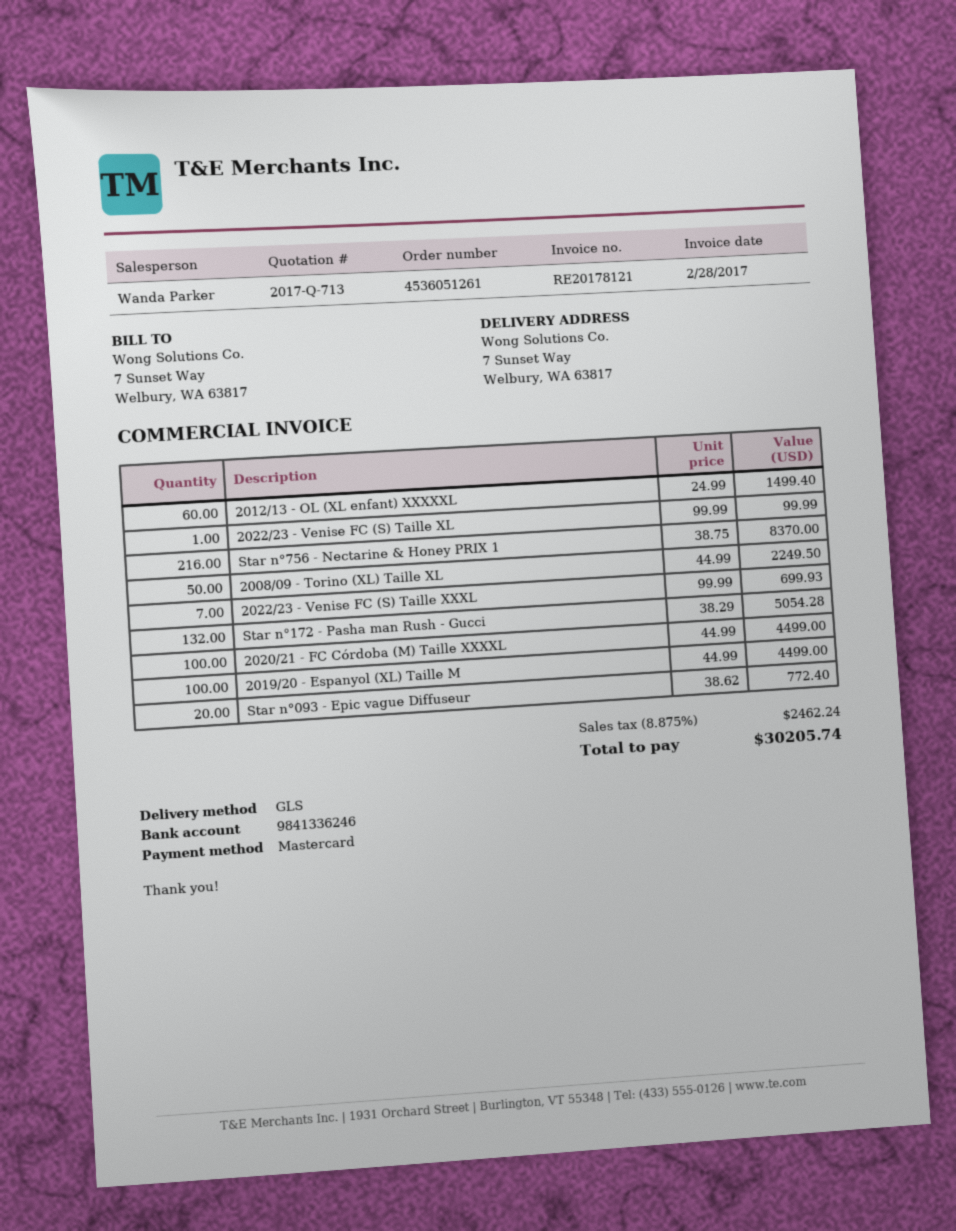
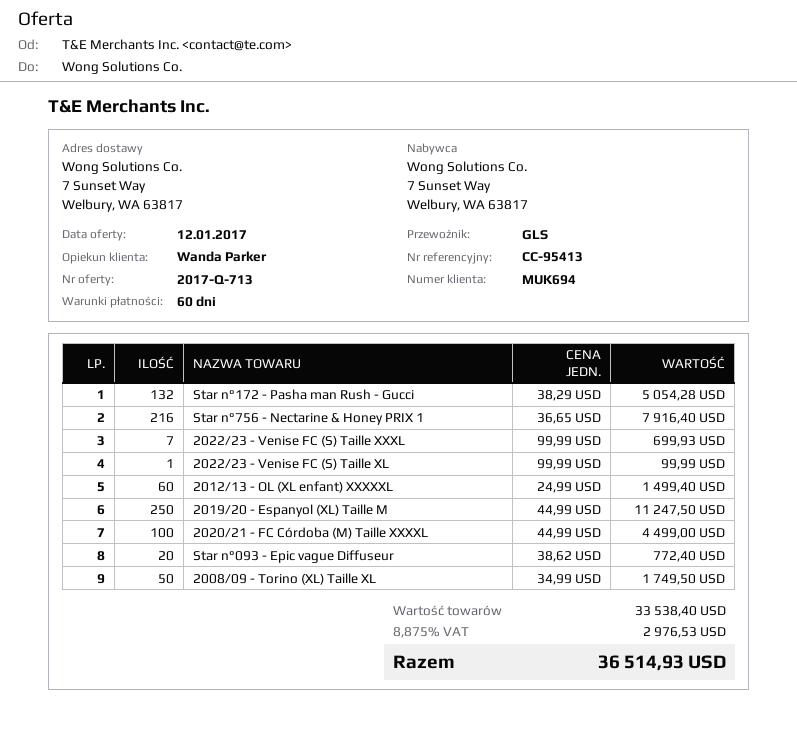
Star n°756 - Nectarine & Honey PRIX 1: 216 x 38.75 = 8370.00 -> 216 x 36.65 = 7916.40
2008/09 - Torino (XL) Taille XL: 50 x 44.99 = 2249.50 -> 50 x 34.99 = 1749.50
2019/20 - Espanyol (XL) Taille M: 100 x 44.99 = 4499.00 -> 250 x 44.99 = 11247.50
tax: 8.875% = 2462.24 -> 8.875% = 2976.53
total: 30205.74 -> 36514.93

